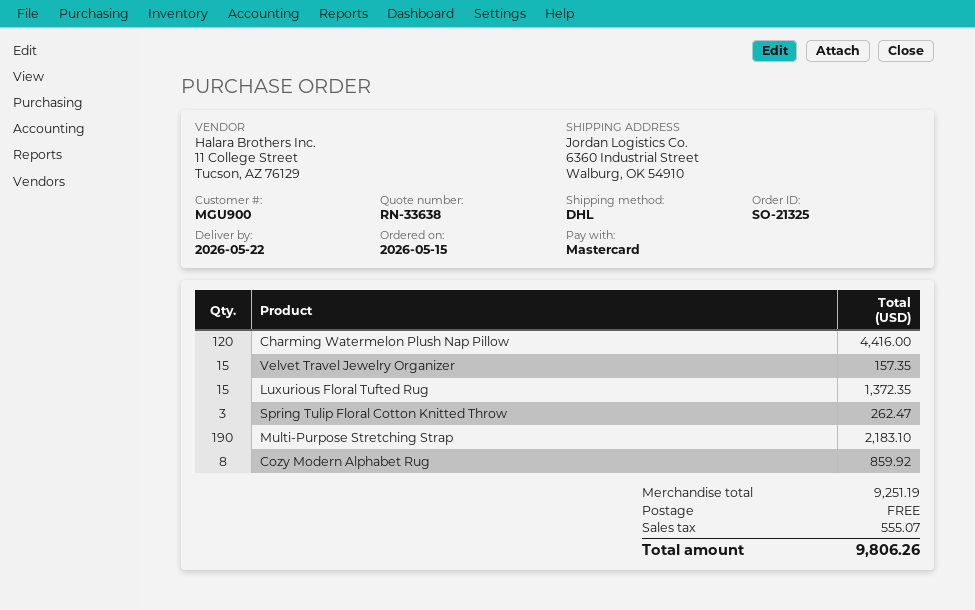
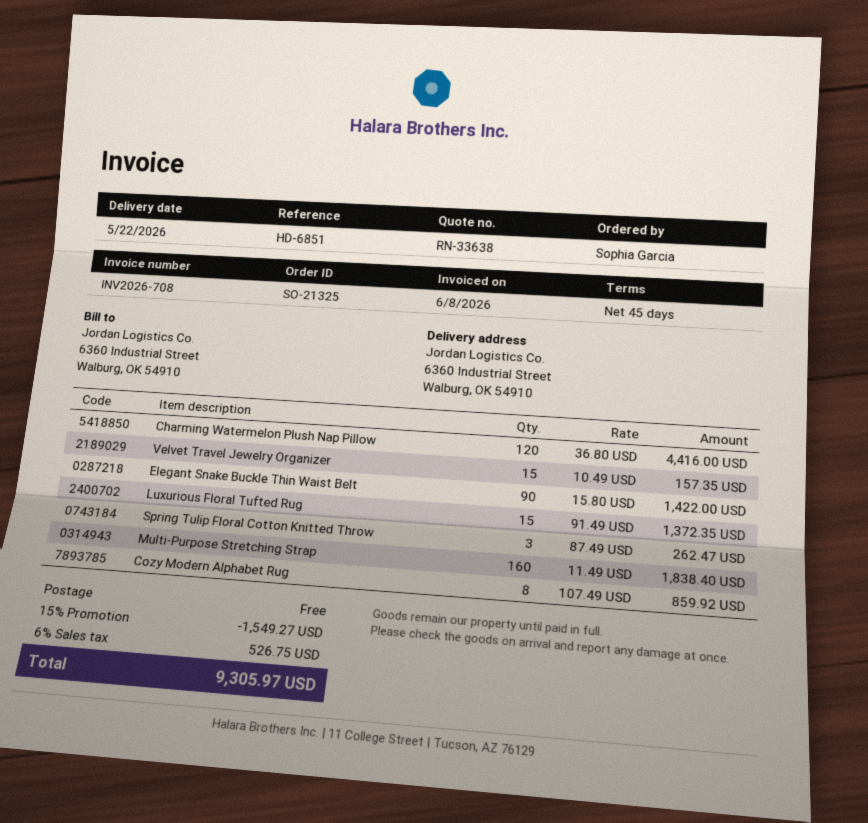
Multi-Purpose Stretching Strap: 190 for 2183.10 -> 160 for 1838.40
Elegant Snake Buckle Thin Waist Belt: none -> 90 for 1422.00
discount: none -> 15% = 1549.27
tax: 555.07 -> 526.75
total: 9806.26 -> 9305.97

